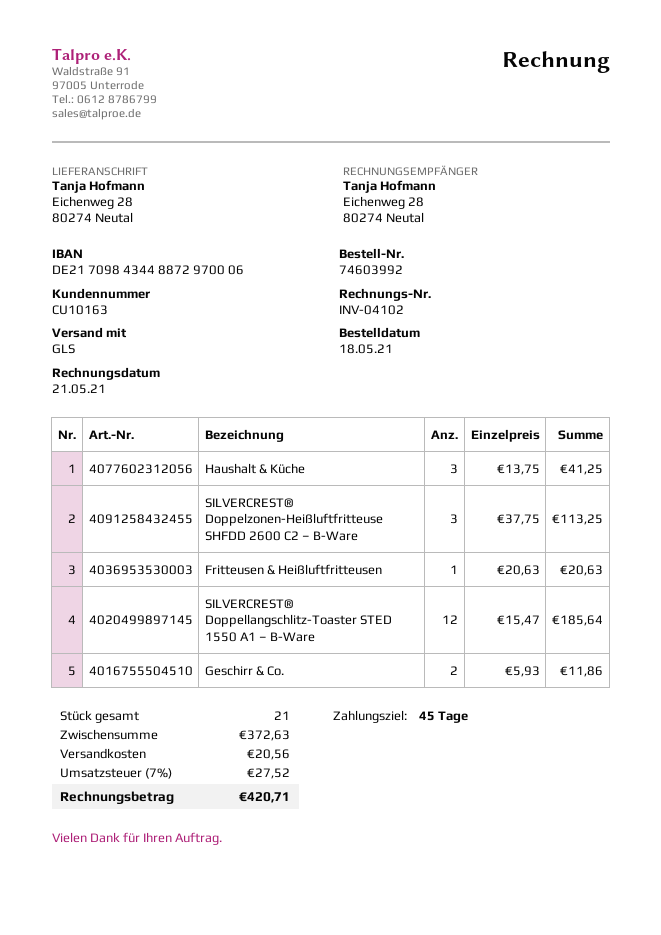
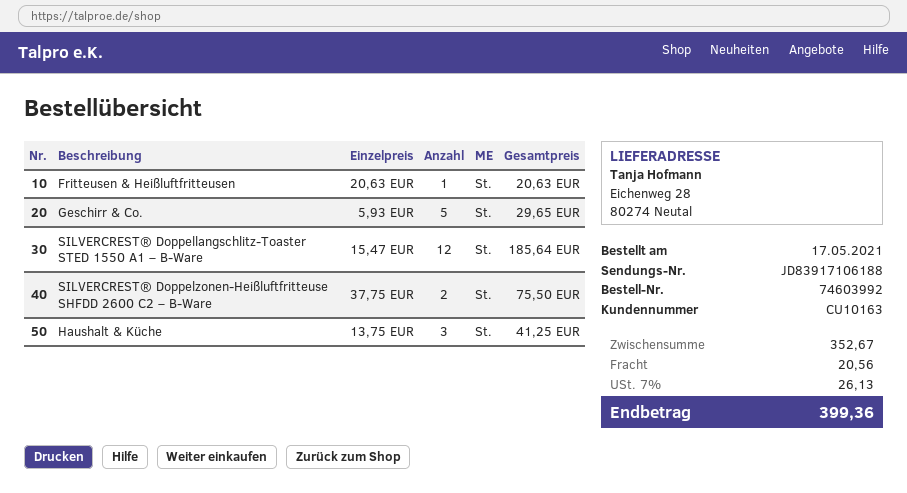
order date: 2021-05-18 -> 2021-05-17
SILVERCREST® Doppelzonen-Heißluftfritteuse SHFDD 2600 C2 – B-Ware: 3 x 37.75 = 113.25 -> 2 x 37.75 = 75.50
Geschirr & Co.: 2 x 5.93 = 11.86 -> 5 x 5.93 = 29.65
subtotal: 372.63 -> 352.67
tax: 7% = 27.52 -> 7% = 26.13
total: 420.71 -> 399.36

